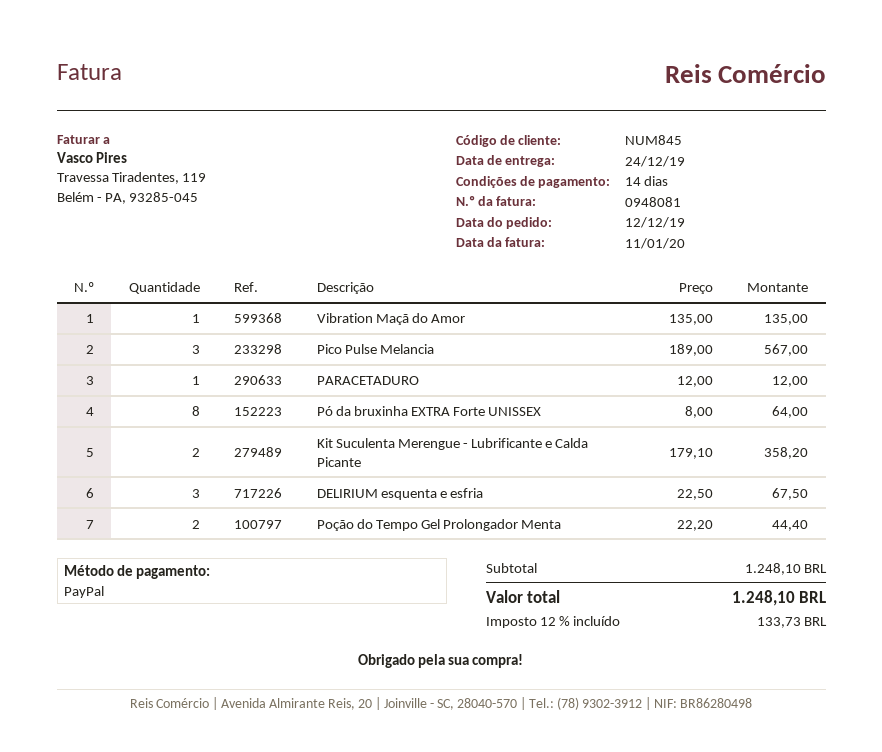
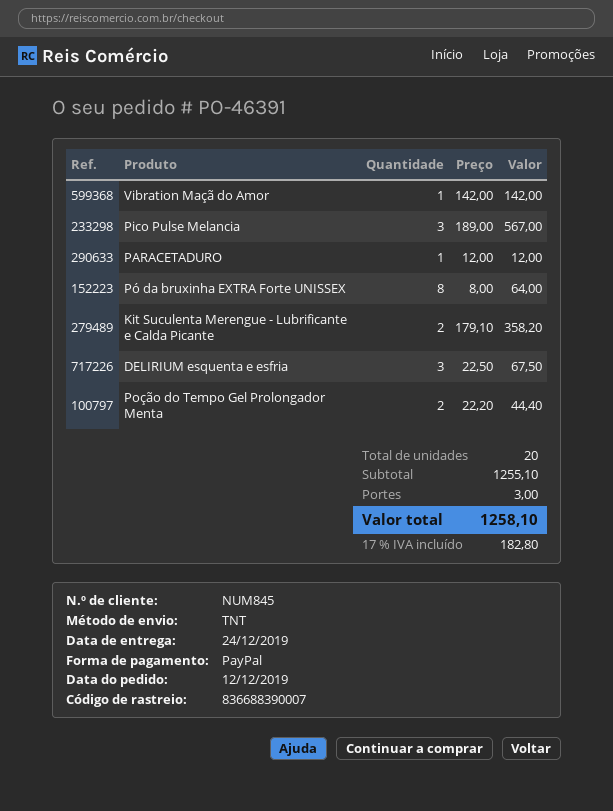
Vibration Maçã do Amor: 1 x 135.00 = 135.00 -> 1 x 142.00 = 142.00
subtotal: 1248.10 -> 1255.10
shipping: none -> 3.00
tax: 12% = 133.73 -> 17% = 182.80
total: 1248.10 -> 1258.10

